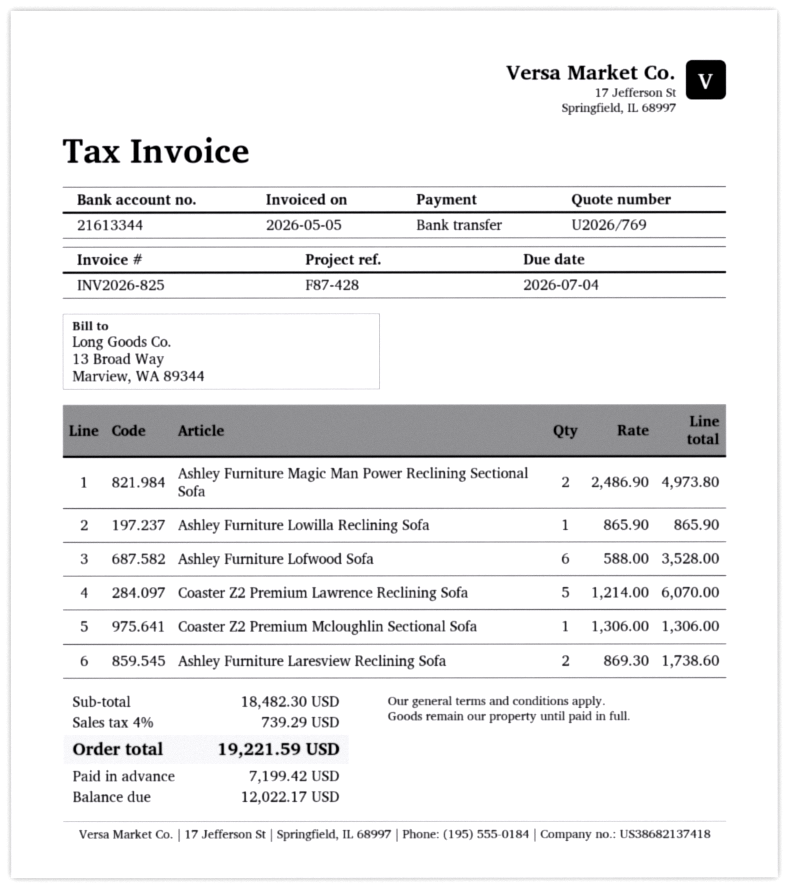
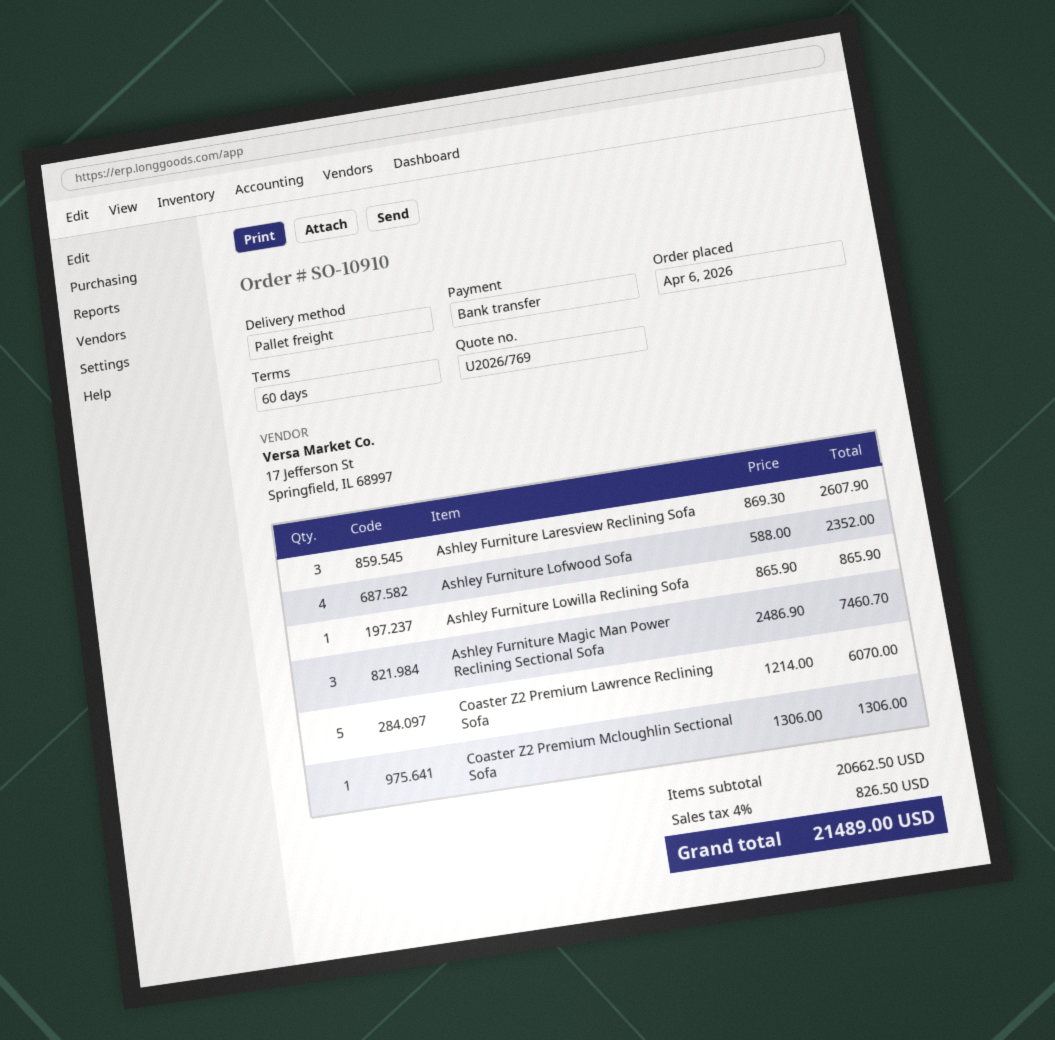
Ashley Furniture Magic Man Power Reclining Sectional Sofa: 2 x 2486.90 = 4973.80 -> 3 x 2486.90 = 7460.70
Ashley Furniture Lofwood Sofa: 6 x 588.00 = 3528.00 -> 4 x 588.00 = 2352.00
Ashley Furniture Laresview Reclining Sofa: 2 x 869.30 = 1738.60 -> 3 x 869.30 = 2607.90
subtotal: 18482.30 -> 20662.50
tax: 4% = 739.29 -> 4% = 826.50
total: 19221.59 -> 21489.00

